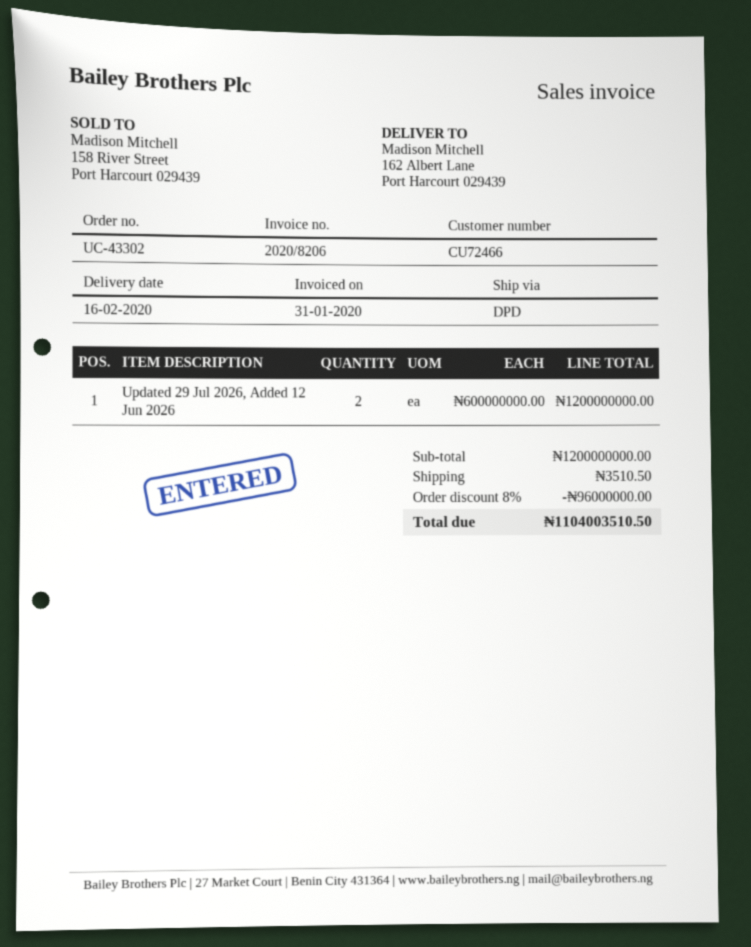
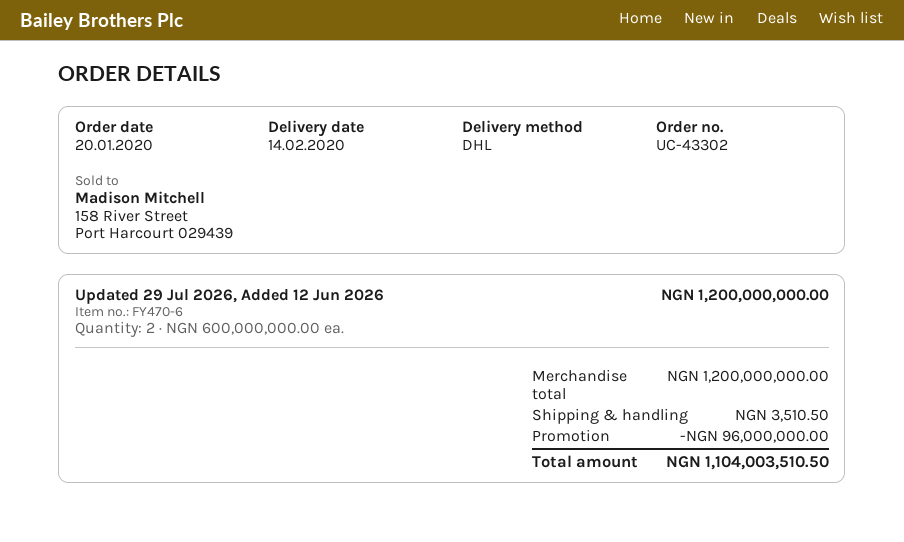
delivery date: 2020-02-16 -> 2020-02-14
shipping method: DPD -> DHL

